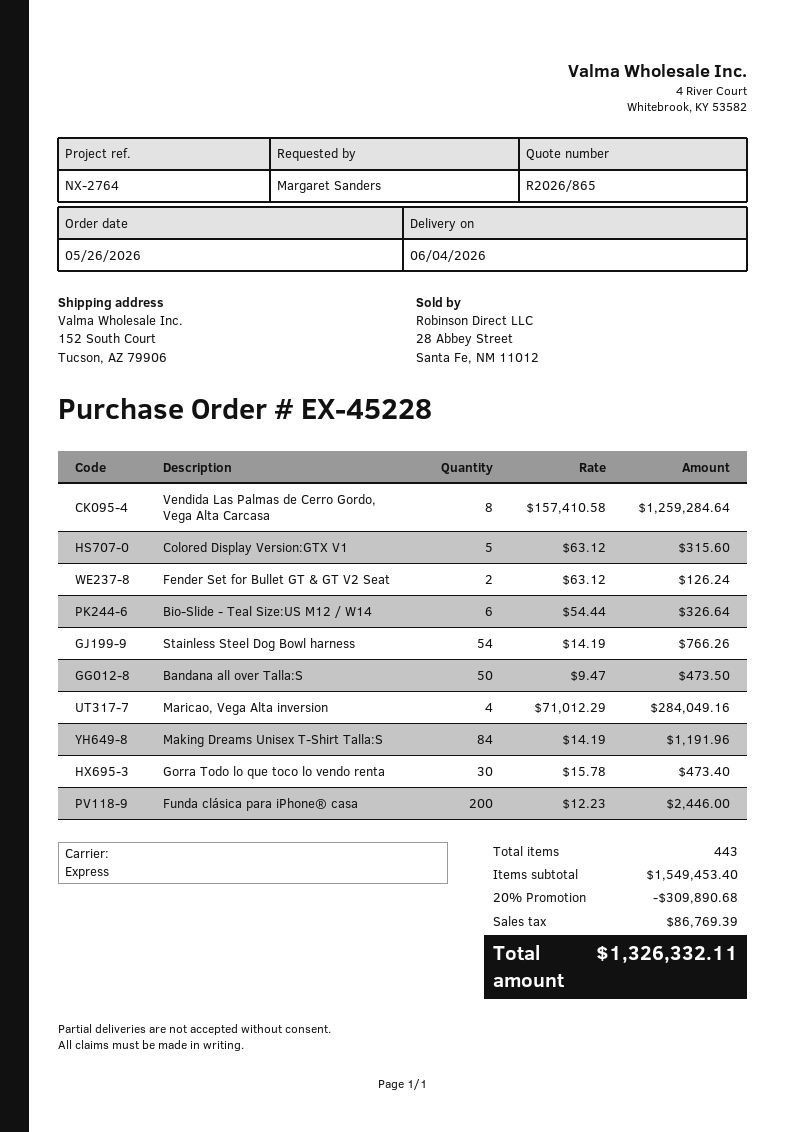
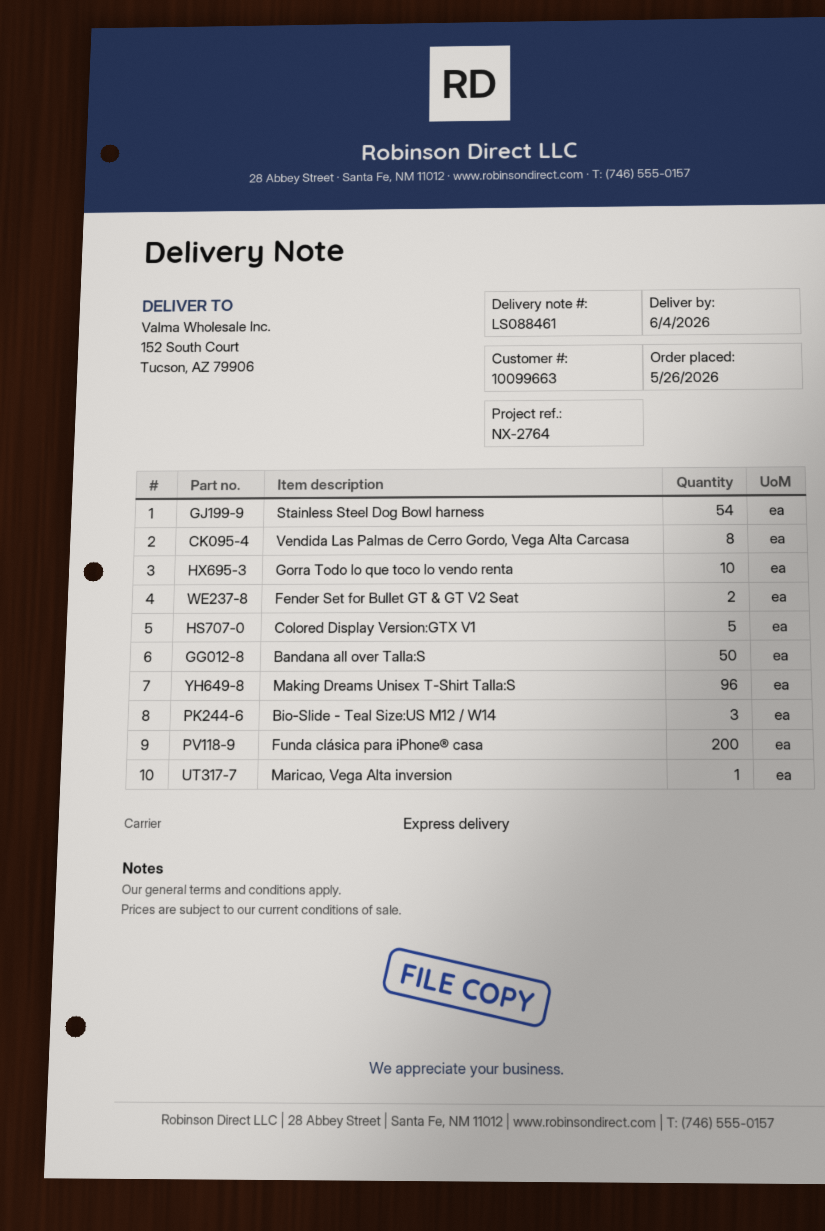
Bio-Slide - Teal Size:US M12 / W14: 6 -> 3
Maricao, Vega Alta inversion: 4 -> 1
Making Dreams Unisex T-Shirt Talla:S: 84 -> 96
Gorra Todo lo que toco lo vendo renta: 30 -> 10

